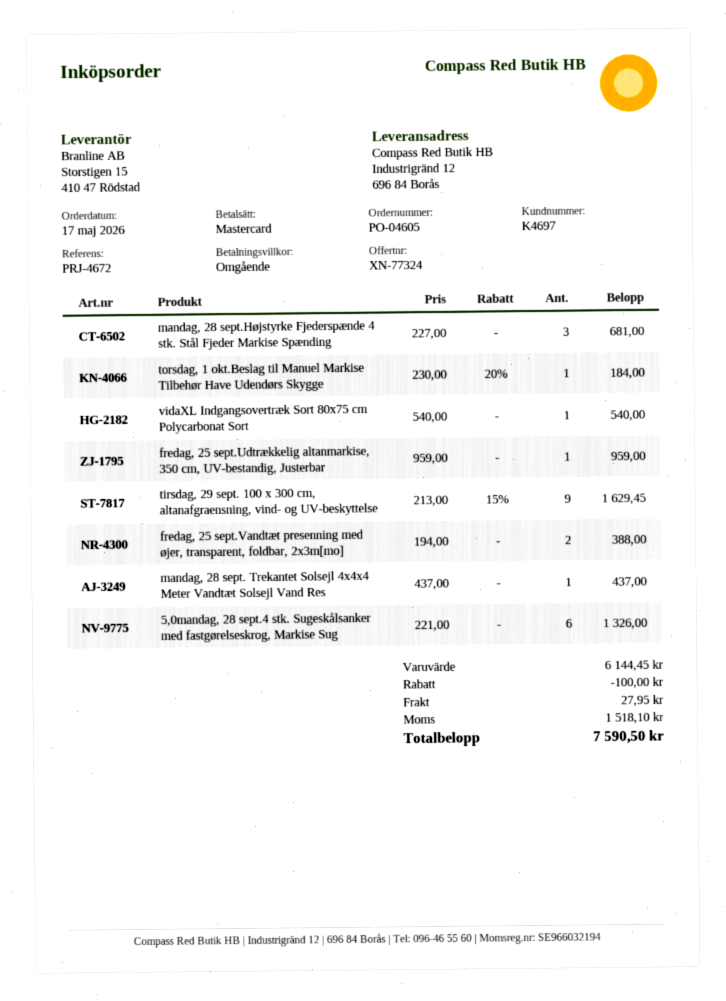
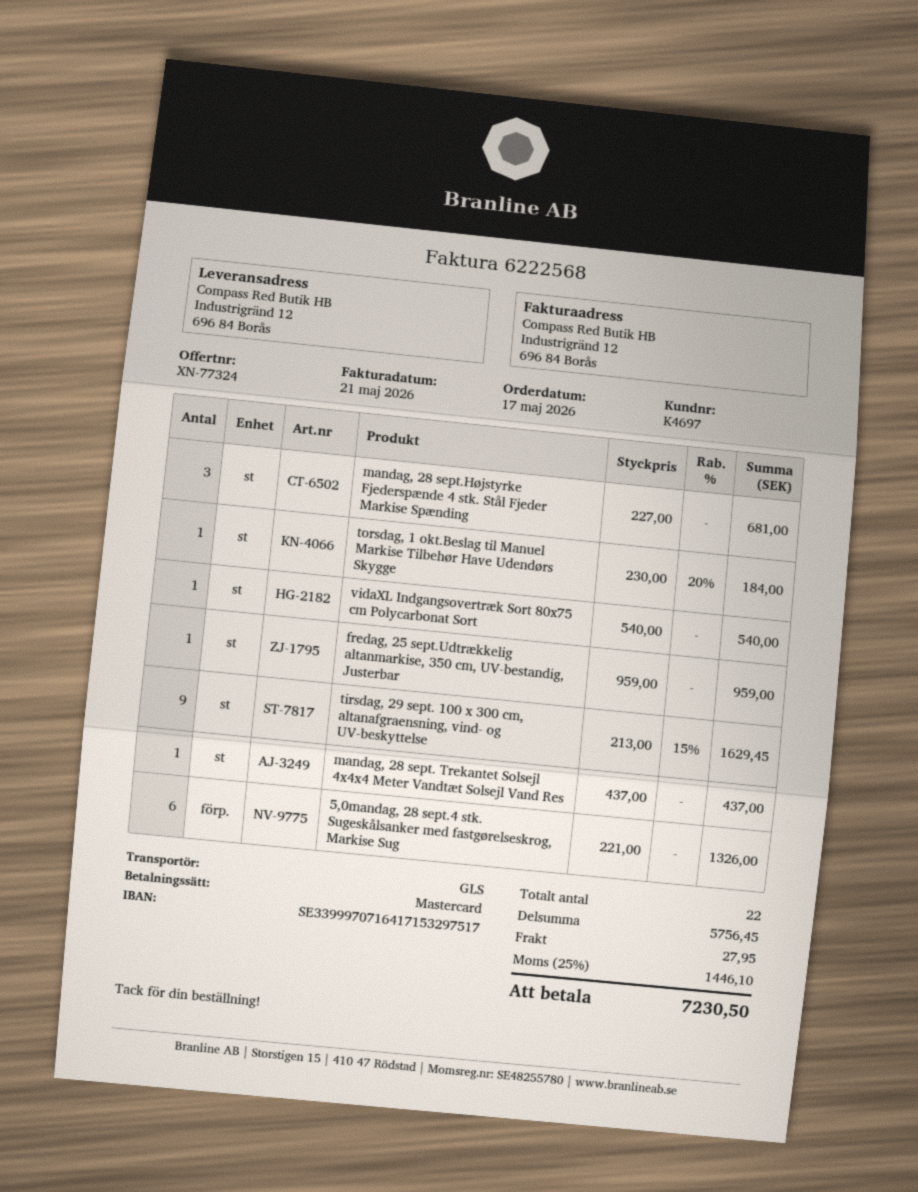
fredag, 25 sept.Vandtæt presenning med øjer, transparent, foldbar, 2x3m[mo]: 2 x 194.00 = 388.00 -> none
subtotal: 6144.45 -> 5756.45
discount: 100.00 -> none
tax: 1518.10 -> 1446.10
total: 7590.50 -> 7230.50

